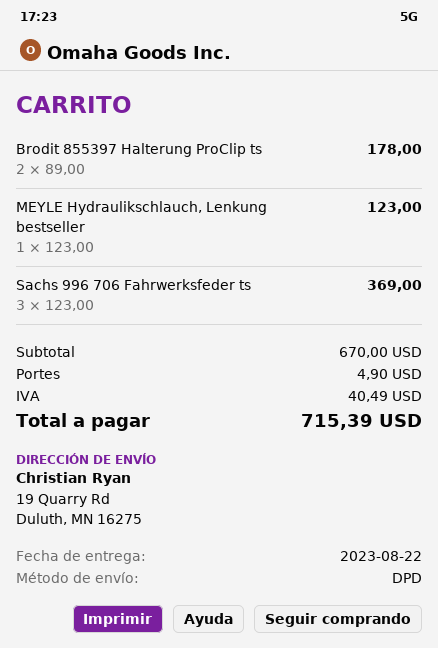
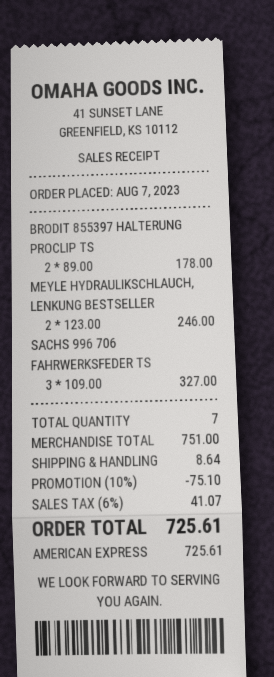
MEYLE Hydraulikschlauch, Lenkung bestseller: 1 x 123.00 = 123.00 -> 2 x 123.00 = 246.00
Sachs 996 706 Fahrwerksfeder ts: 3 x 123.00 = 369.00 -> 3 x 109.00 = 327.00
subtotal: 670.00 -> 751.00
discount: none -> 10% = 75.10
shipping: 4.90 -> 8.64
tax: 40.49 -> 41.07
total: 715.39 -> 725.61

